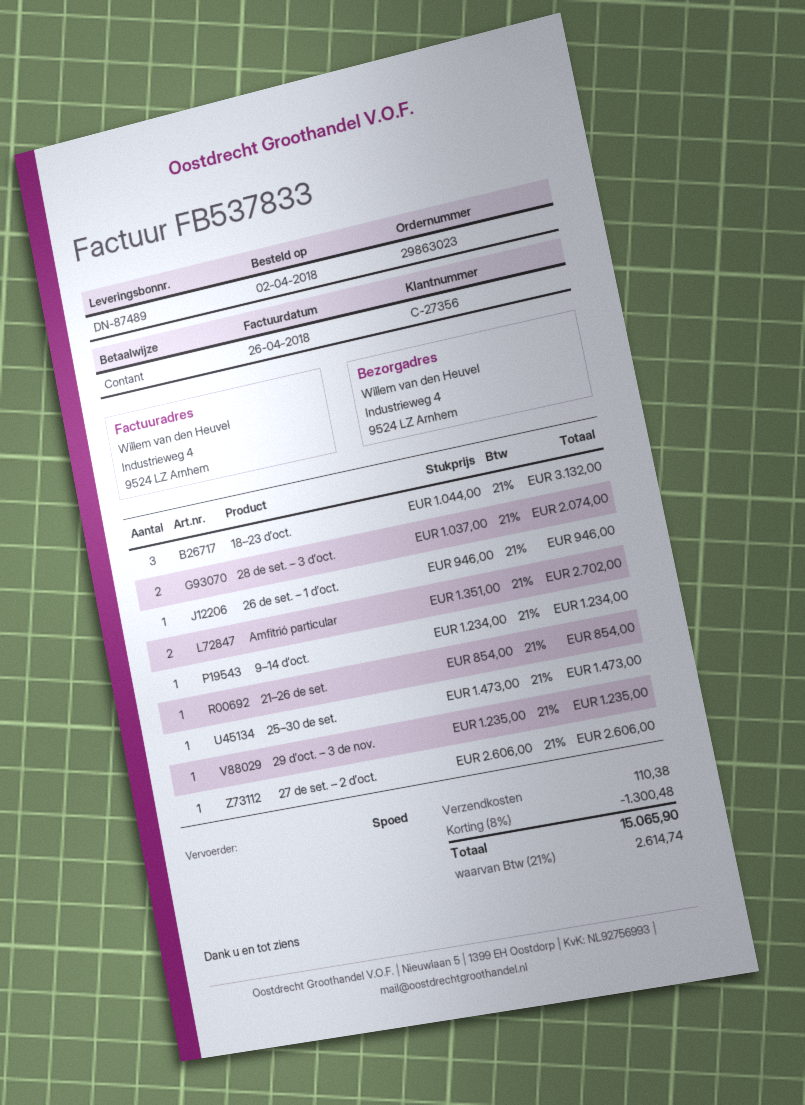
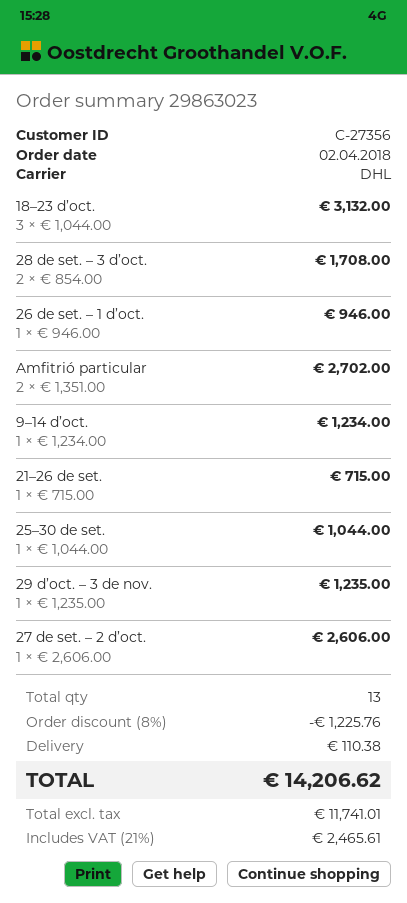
shipping method: express -> DHL
28 de set. – 3 d’oct.: 2 x 1037.00 = 2074.00 -> 2 x 854.00 = 1708.00
21–26 de set.: 1 x 854.00 = 854.00 -> 1 x 715.00 = 715.00
25–30 de set.: 1 x 1473.00 = 1473.00 -> 1 x 1044.00 = 1044.00
discount: 8% = 1300.48 -> 8% = 1225.76
tax: 21% = 2614.74 -> 21% = 2465.61
total: 15065.90 -> 14206.62

